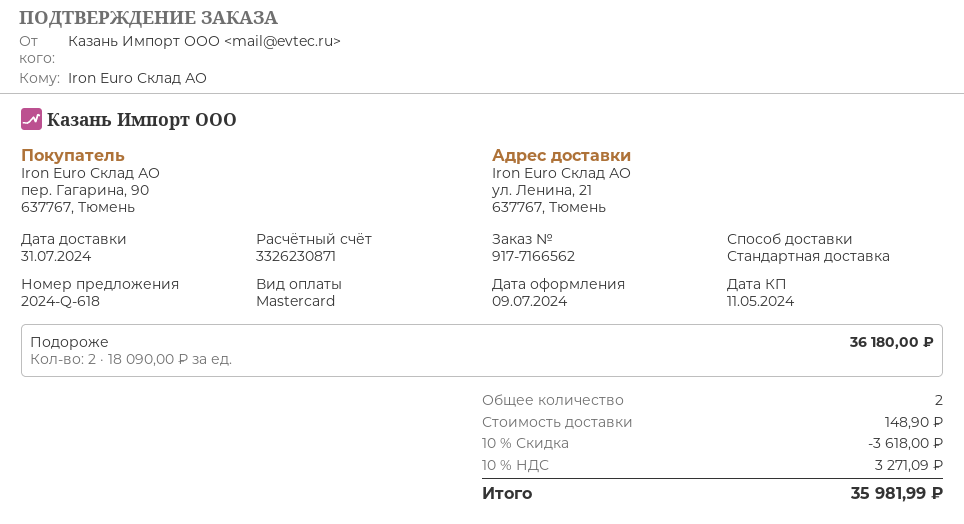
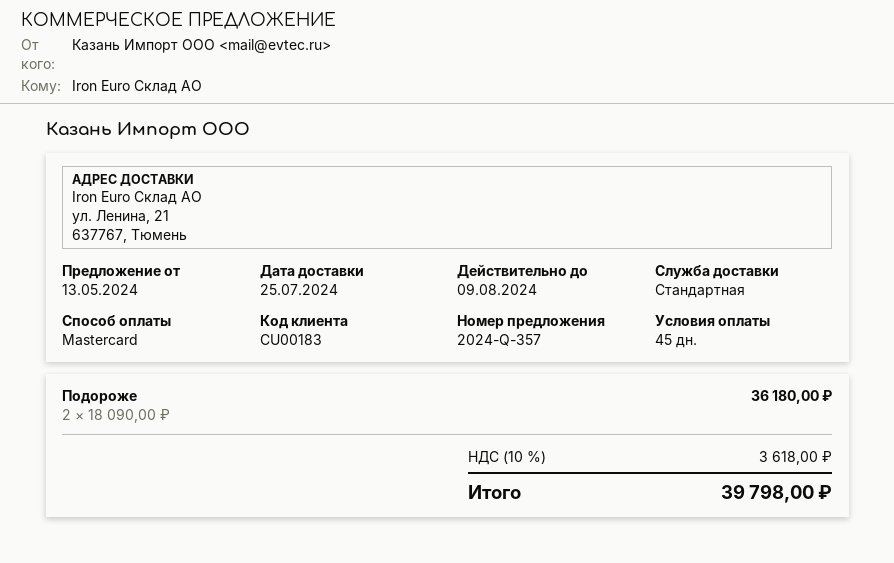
quote number: 2024-Q-618 -> 2024-Q-357
quote date: 2024-05-11 -> 2024-05-13
delivery date: 2024-07-31 -> 2024-07-25
discount: 10% = 3618.00 -> none
shipping: 148.90 -> none
tax: 10% = 3271.09 -> 10% = 3618.00
total: 35981.99 -> 39798.00

